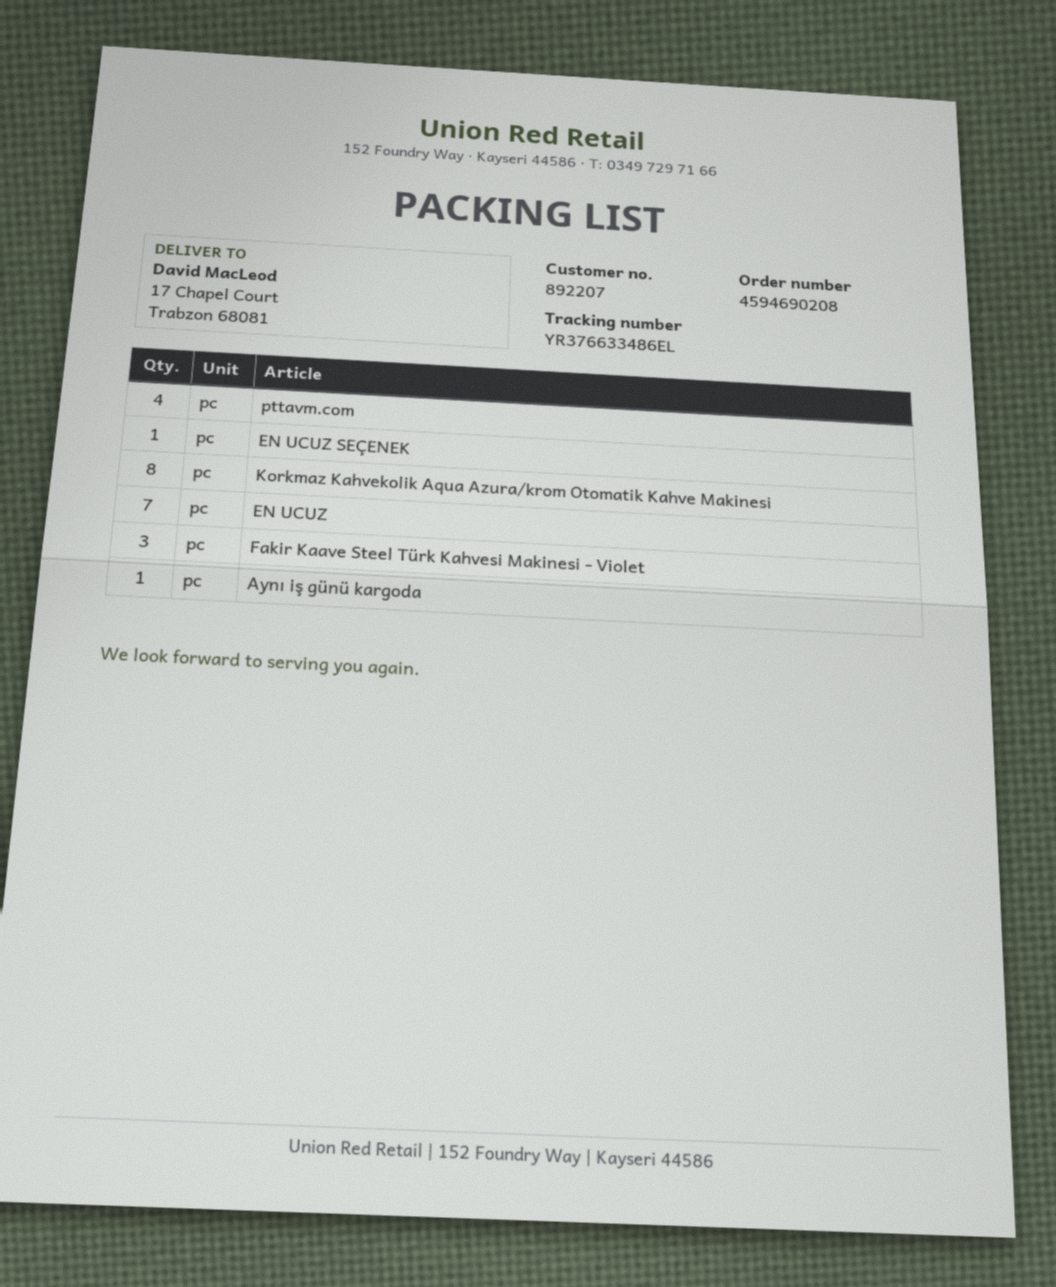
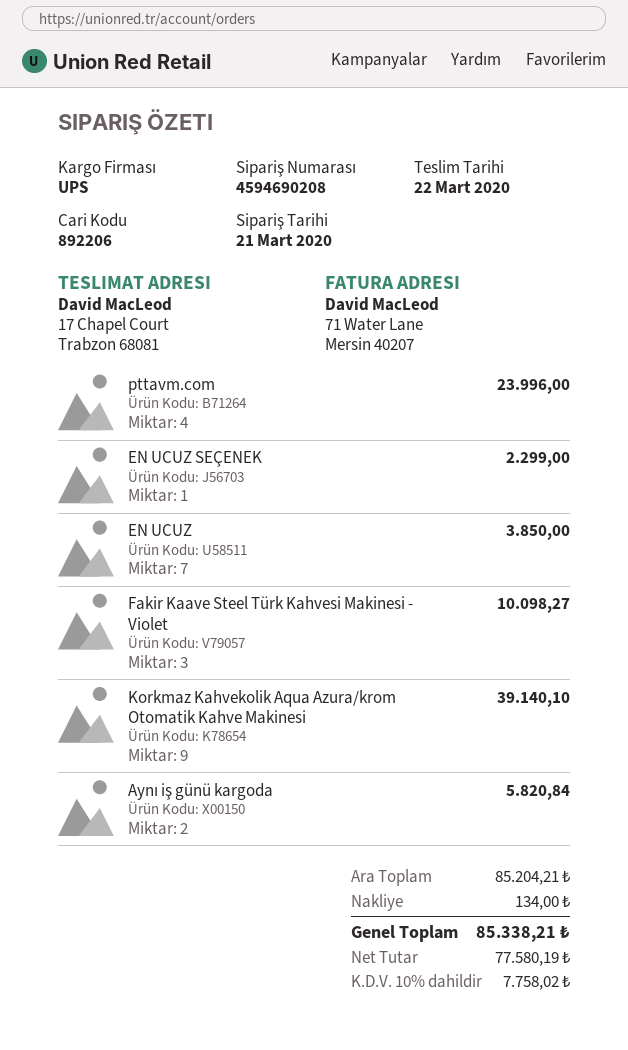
customer number: 892207 -> 892206
Korkmaz Kahvekolik Aqua Azura/krom Otomatik Kahve Makinesi: 8 -> 9
Aynı iş günü kargoda: 1 -> 2

